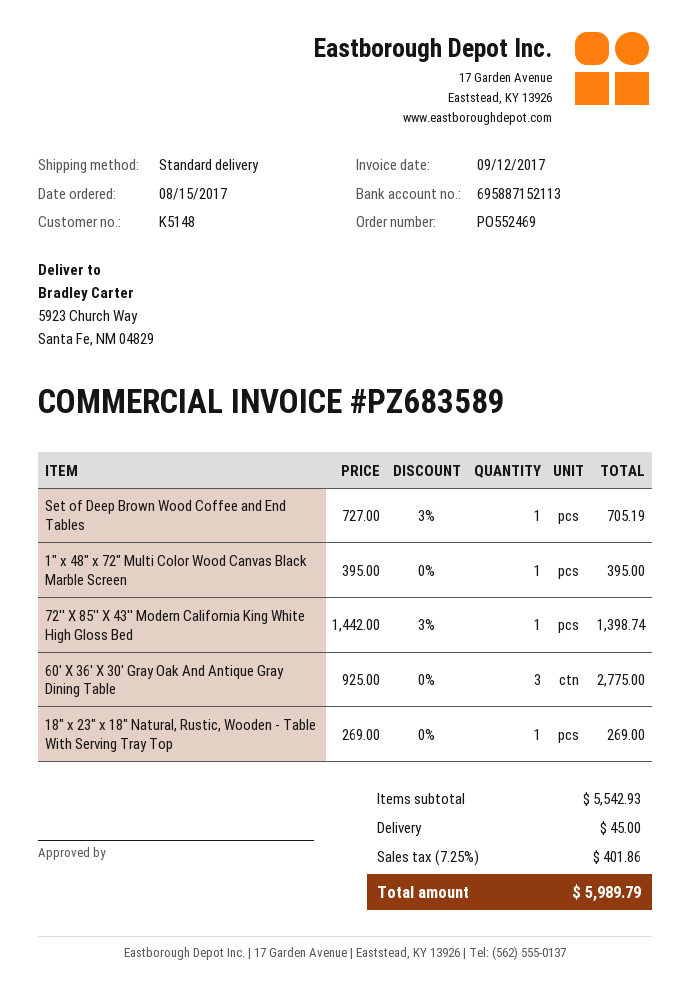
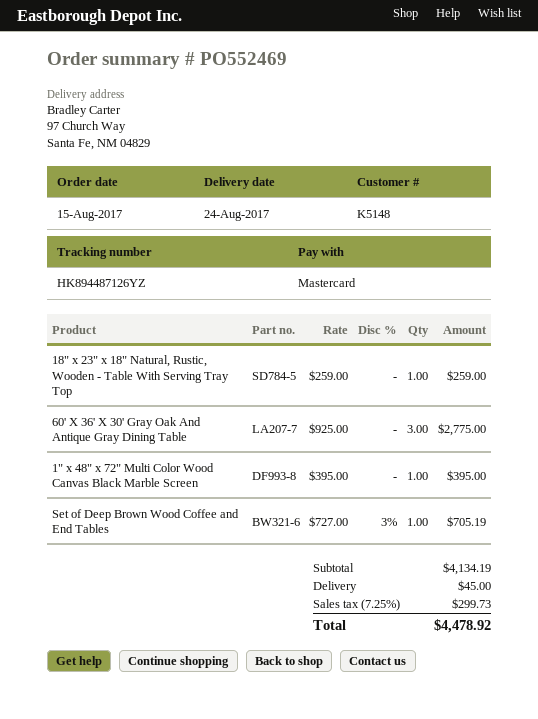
ship to: 5923 Church Way, Santa Fe, NM 04829 -> 97 Church Way, Santa Fe, NM 04829
72'' X 85'' X 43'' Modern California King White High Gloss Bed: 1 x 1442.00 - 3% = 1398.74 -> none
18" x 23" x 18" Natural, Rustic, Wooden - Table With Serving Tray Top: 1 x 269.00 = 269.00 -> 1 x 259.00 = 259.00
subtotal: 5542.93 -> 4134.19
tax: 7.25% = 401.86 -> 7.25% = 299.73
total: 5989.79 -> 4478.92

